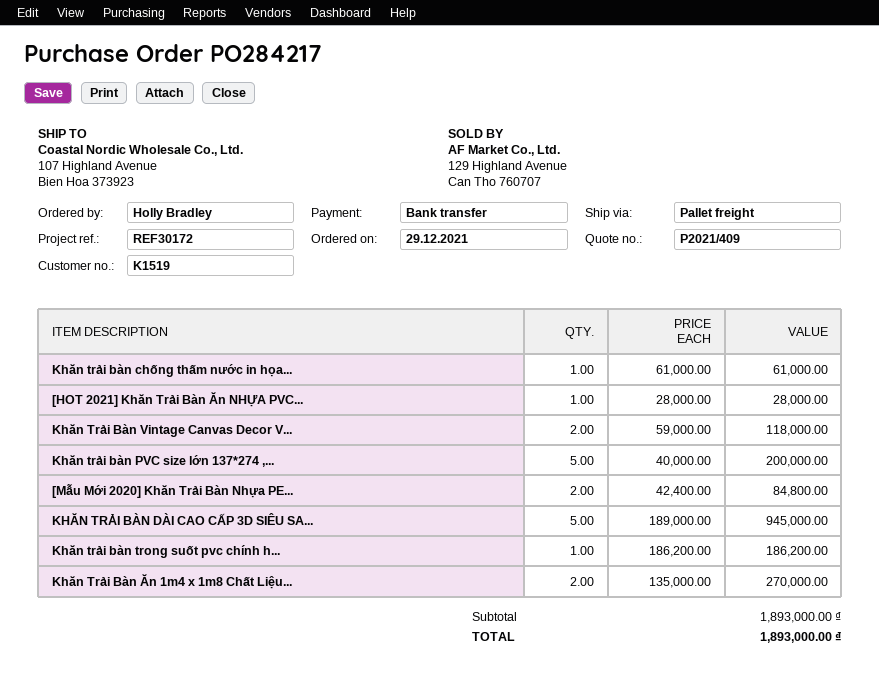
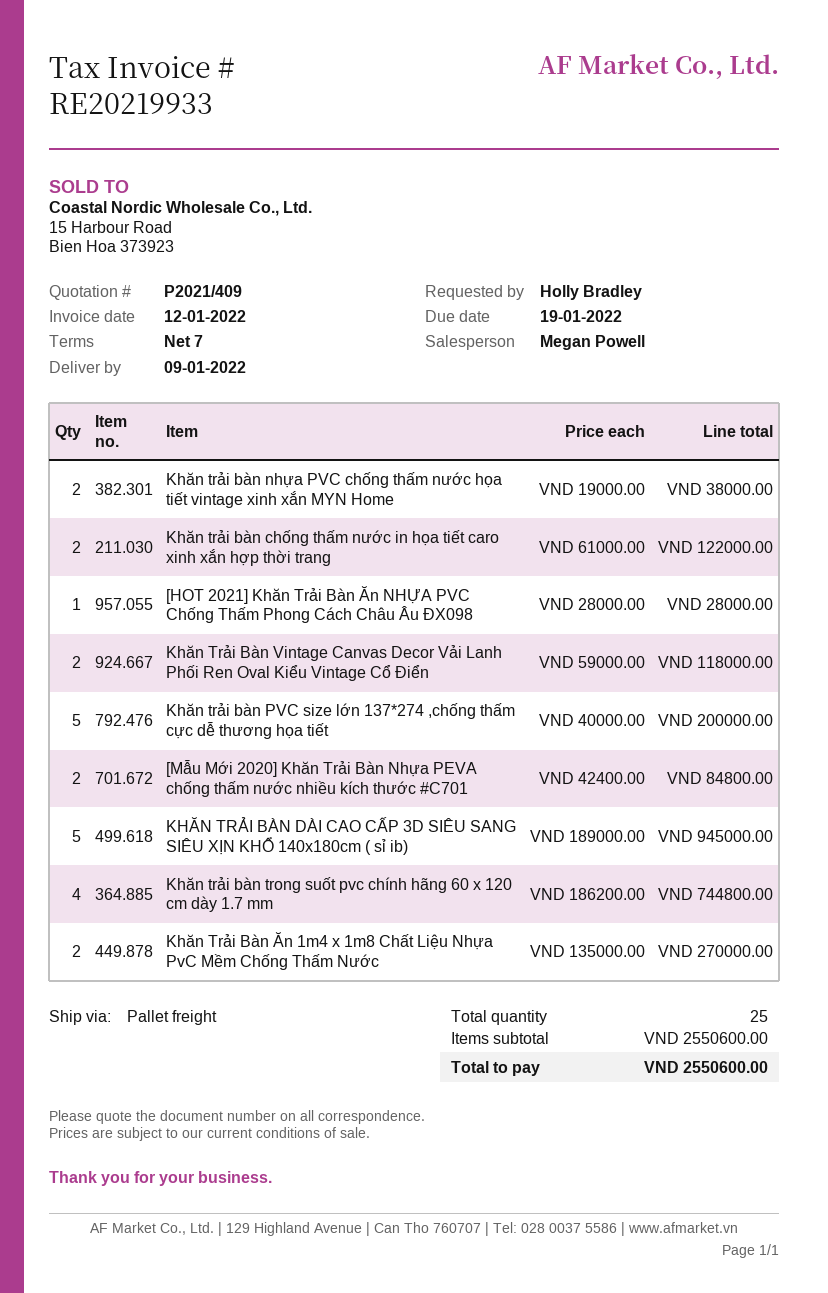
Khăn trải bàn chống thấm nước in họa...: 1 x 61000.00 = 61000.00 -> 2 x 61000.00 = 122000.00
Khăn trải bàn trong suốt pvc chính h...: 1 x 186200.00 = 186200.00 -> 4 x 186200.00 = 744800.00
Khăn trải bàn nhựa PVC chống thấm nước họa tiết vintage xinh xắn MYN Home: none -> 2 x 19000.00 = 38000.00
subtotal: 1893000.00 -> 2550600.00
total: 1893000.00 -> 2550600.00

